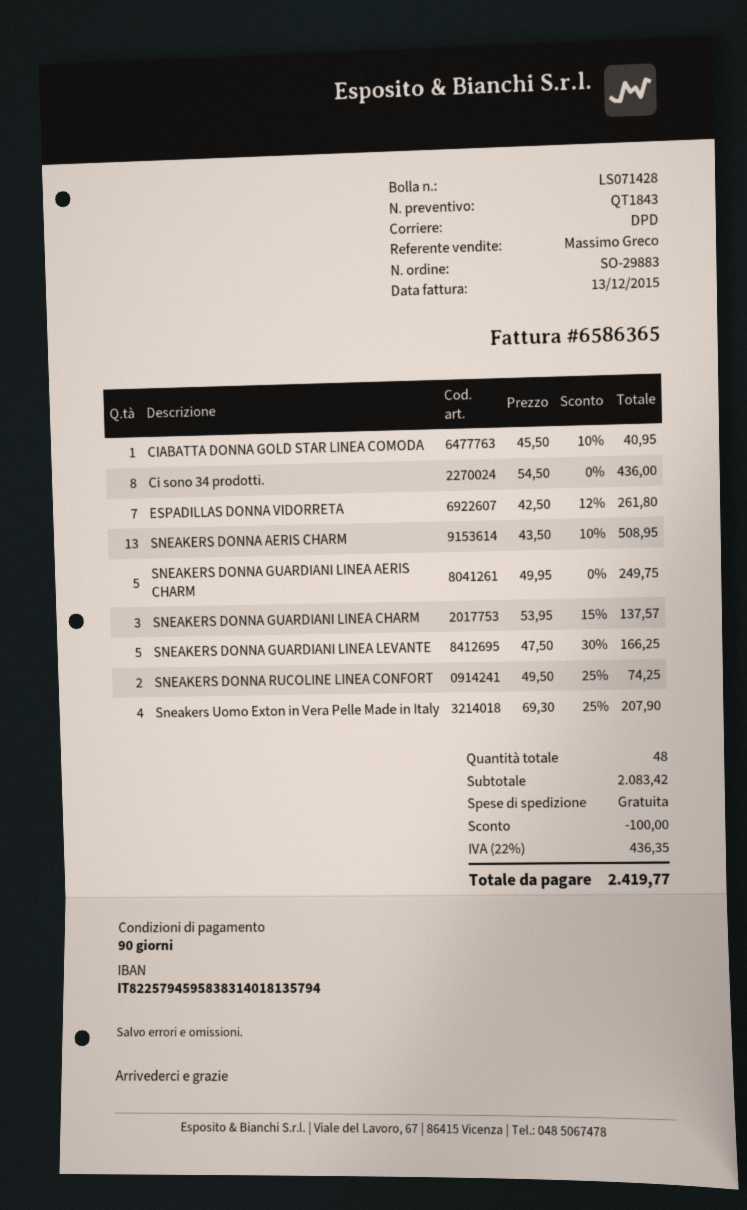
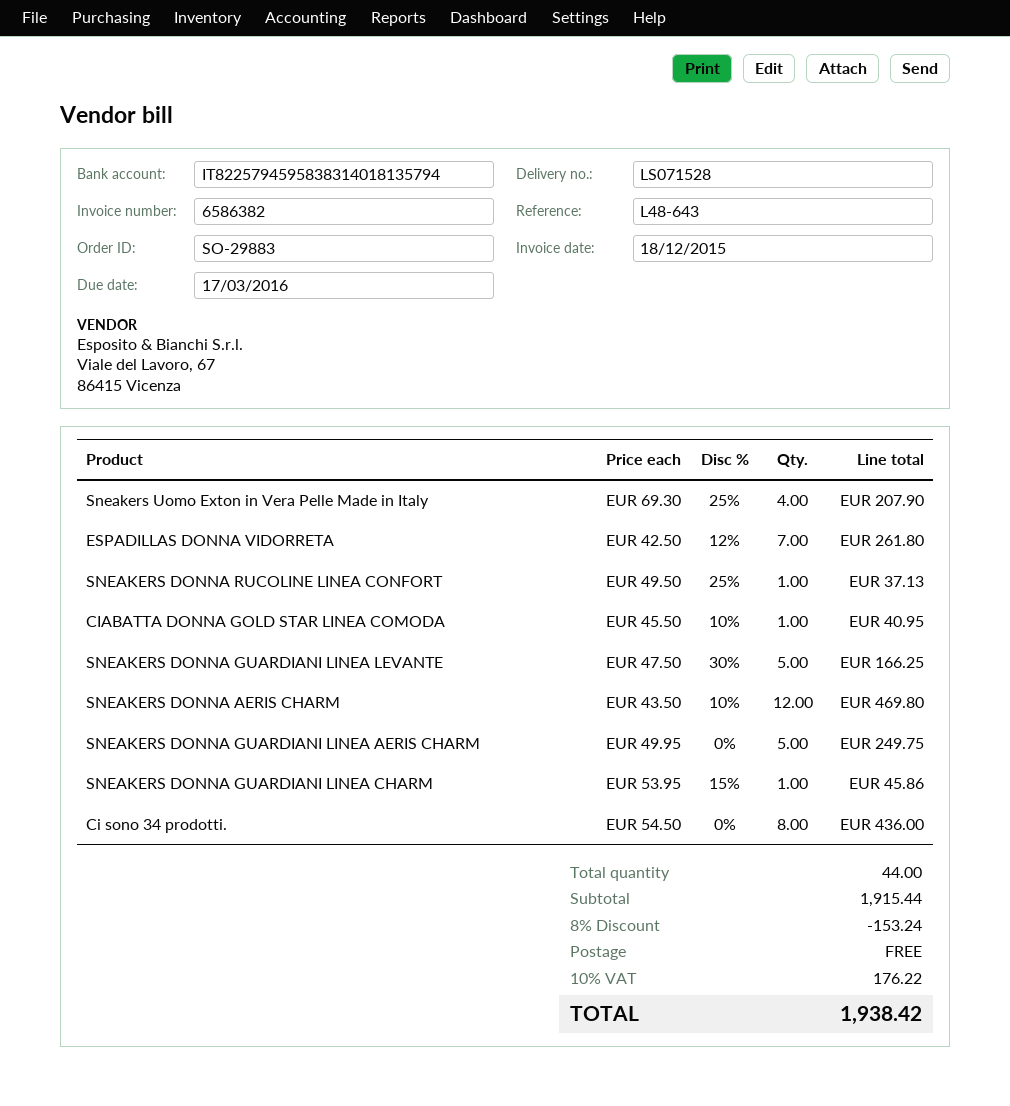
delivery note number: LS071428 -> LS071528
invoice number: 6586365 -> 6586382
invoice date: 2015-12-13 -> 2015-12-18
SNEAKERS DONNA AERIS CHARM: 13 x 43.50 - 10% = 508.95 -> 12 x 43.50 - 10% = 469.80
SNEAKERS DONNA GUARDIANI LINEA CHARM: 3 x 53.95 - 15% = 137.57 -> 1 x 53.95 - 15% = 45.86
SNEAKERS DONNA RUCOLINE LINEA CONFORT: 2 x 49.50 - 25% = 74.25 -> 1 x 49.50 - 25% = 37.13
total quantity: 48 -> 44
subtotal: 2083.42 -> 1915.44
discount: 100.00 -> 153.24
tax: 22% = 436.35 -> 10% = 176.22
total: 2419.77 -> 1938.42

